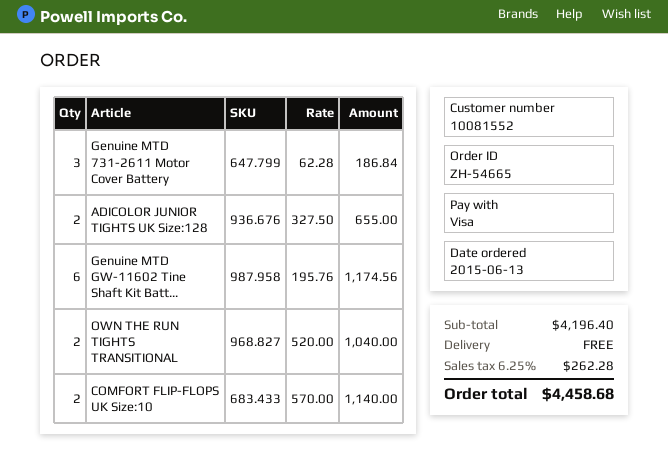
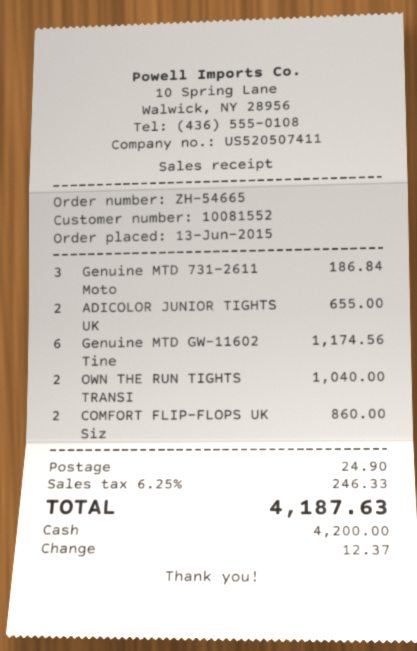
payment method: Visa -> cash
COMFORT FLIP-FLOPS UK Size:10: 2 for 1140.00 -> 2 for 860.00
shipping: 0.00 -> 24.90
tax: 6.25% = 262.28 -> 6.25% = 246.33
total: 4458.68 -> 4187.63

